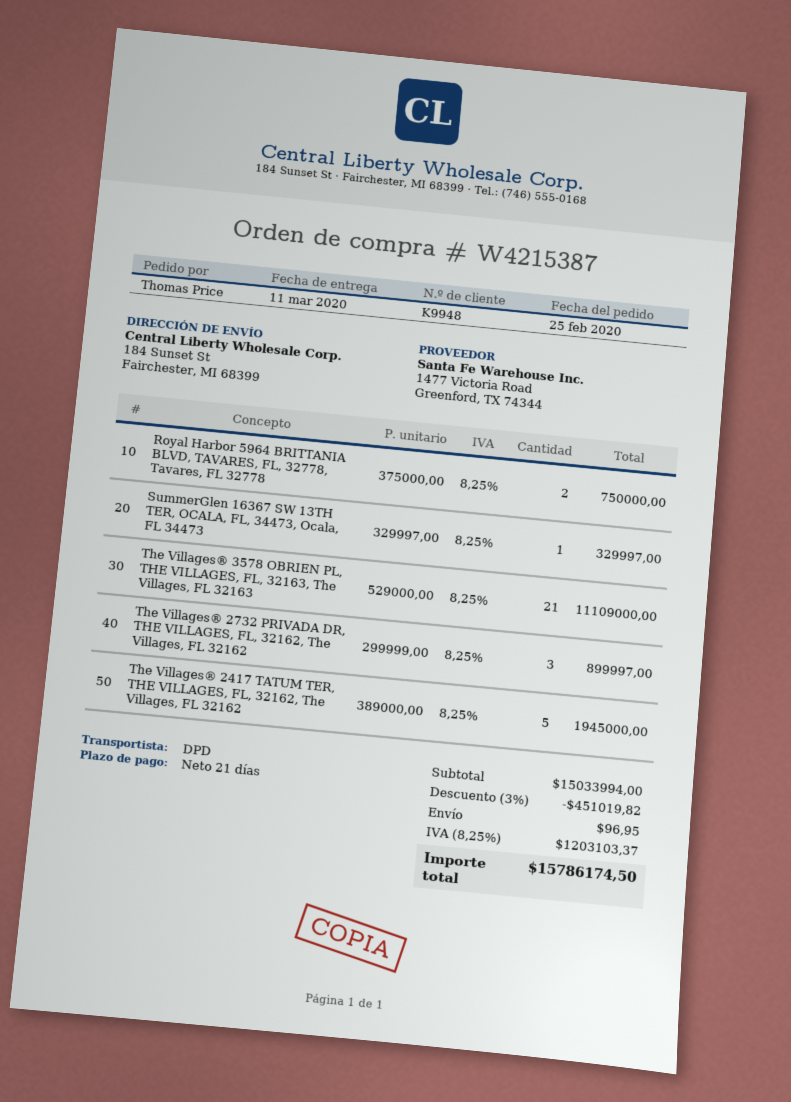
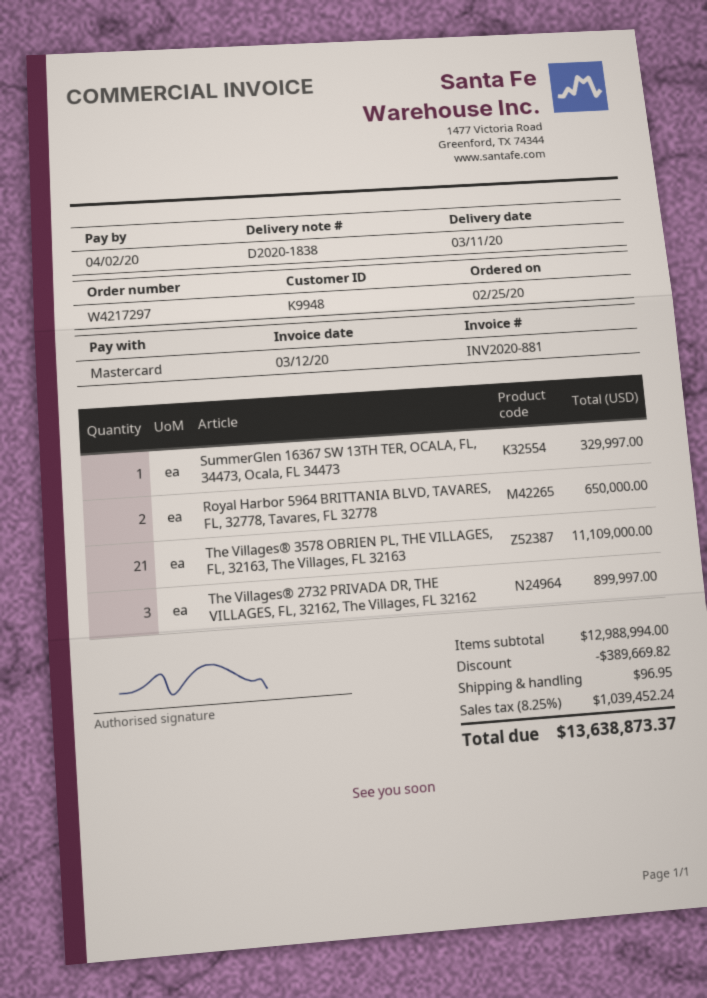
order number: W4215387 -> W4217297
Royal Harbor 5964 BRITTANIA BLVD, TAVARES, FL, 32778, Tavares, FL 32778: 2 for 750000.00 -> 2 for 650000.00
The Villages® 2417 TATUM TER, THE VILLAGES, FL, 32162, The Villages, FL 32162: 5 for 1945000.00 -> none
subtotal: 15033994.00 -> 12988994.00
discount: 451019.82 -> 389669.82
tax: 8.25% = 1203103.37 -> 8.25% = 1039452.24
total: 15786174.50 -> 13638873.37

